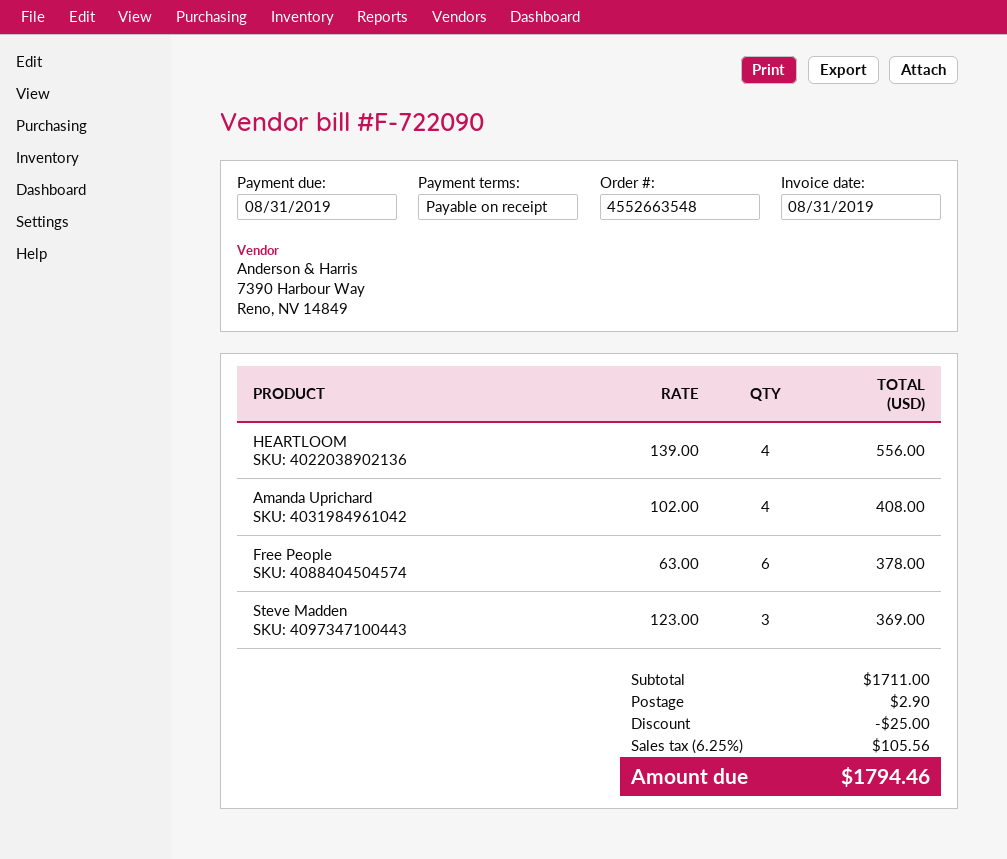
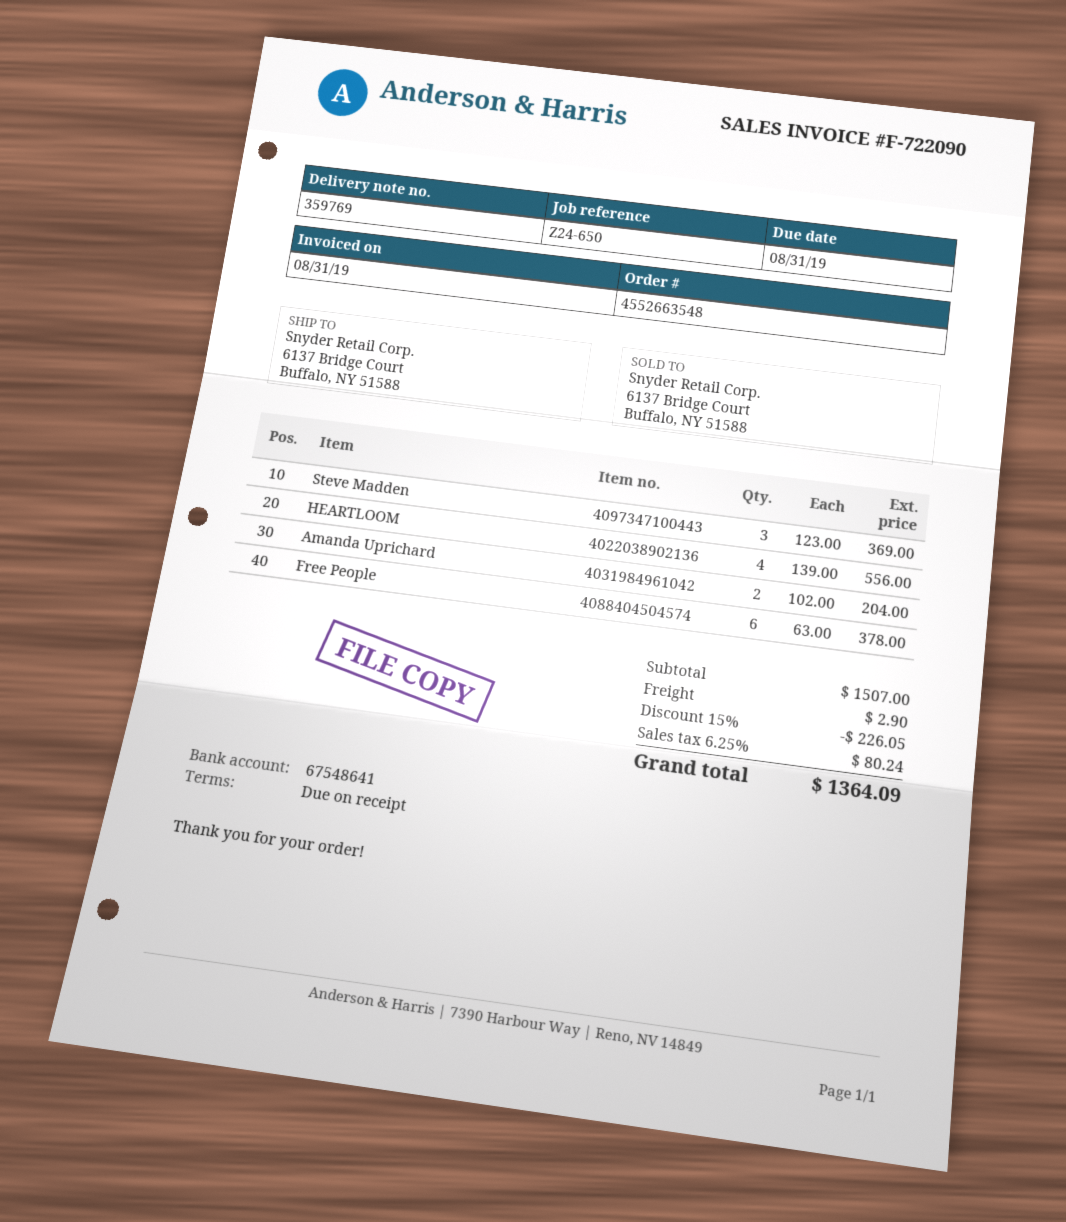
Amanda Uprichard: 4 x 102.00 = 408.00 -> 2 x 102.00 = 204.00
subtotal: 1711.00 -> 1507.00
discount: 25.00 -> 226.05
tax: 6.25% = 105.56 -> 6.25% = 80.24
total: 1794.46 -> 1364.09

